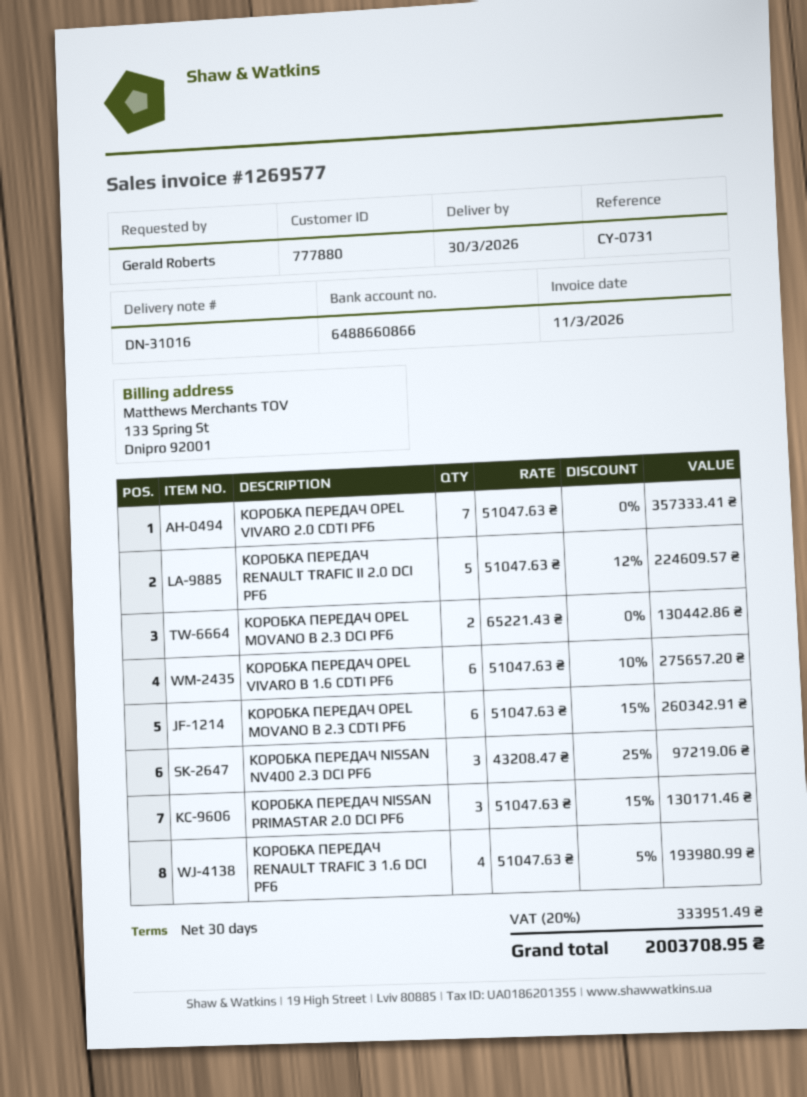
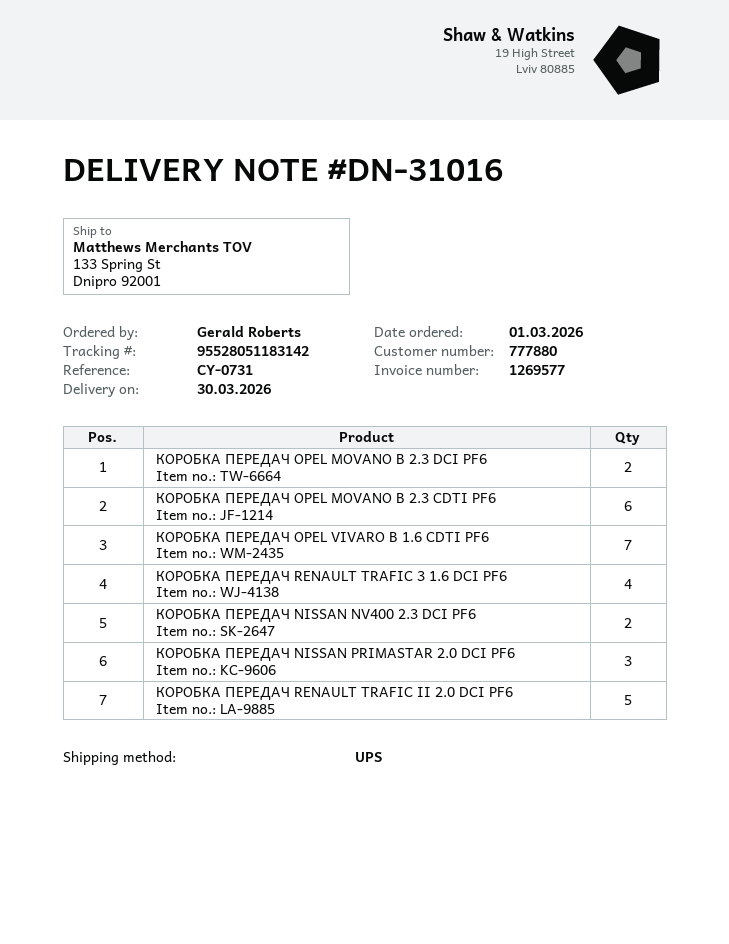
КОРОБКА ПЕРЕДАЧ OPEL VIVARO 2.0 CDTI PF6: 7 -> none
КОРОБКА ПЕРЕДАЧ OPEL VIVARO B 1.6 CDTI PF6: 6 -> 7
КОРОБКА ПЕРЕДАЧ NISSAN NV400 2.3 DCI PF6: 3 -> 2

